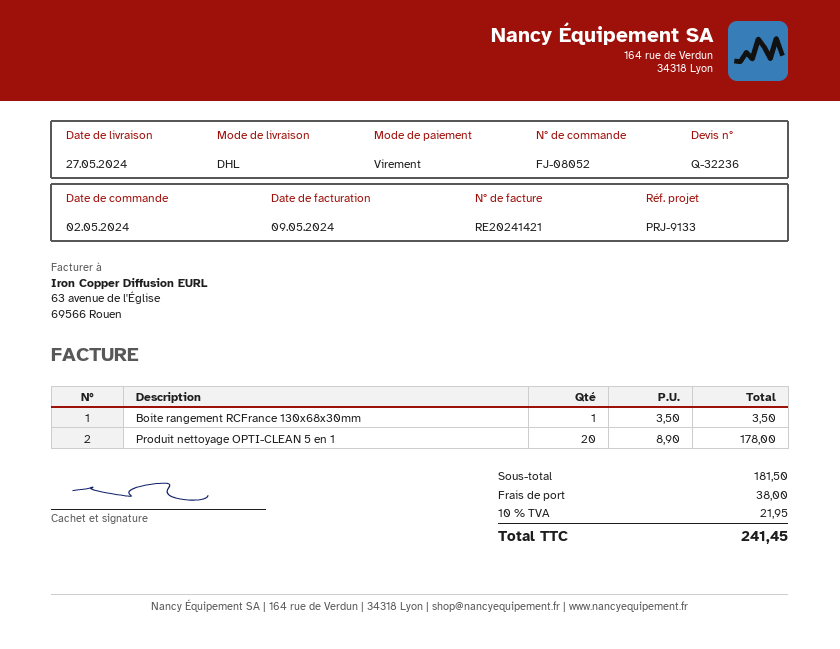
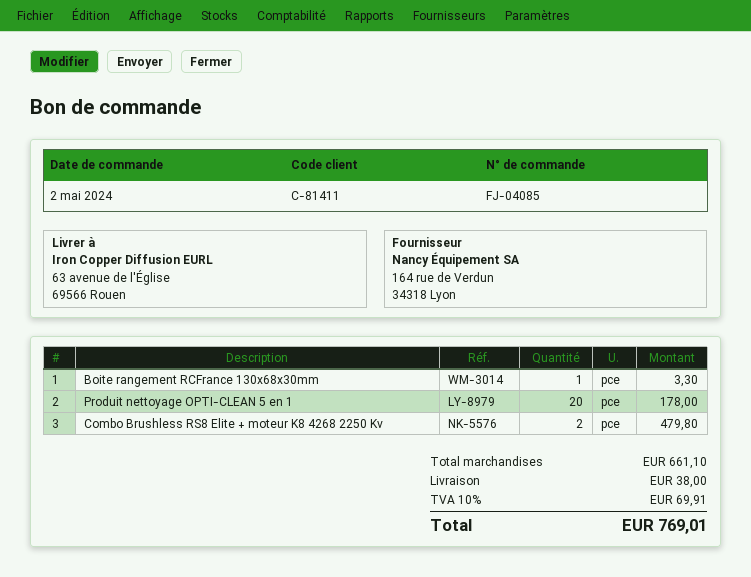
order number: FJ-08052 -> FJ-04085
Boite rangement RCFrance 130x68x30mm: 1 for 3.50 -> 1 for 3.30
Combo Brushless RS8 Elite + moteur K8 4268 2250 Kv: none -> 2 for 479.80
subtotal: 181.50 -> 661.10
tax: 10% = 21.95 -> 10% = 69.91
total: 241.45 -> 769.01

